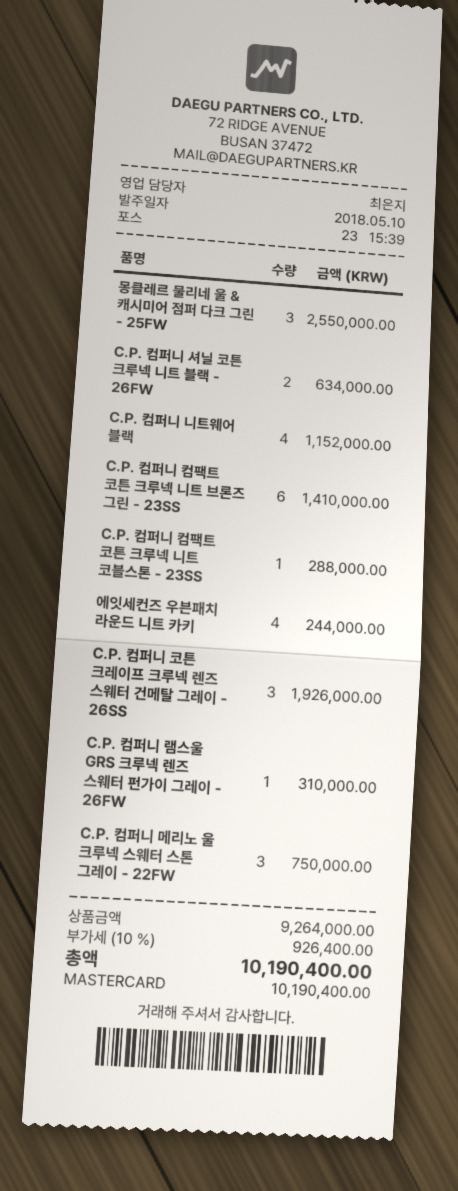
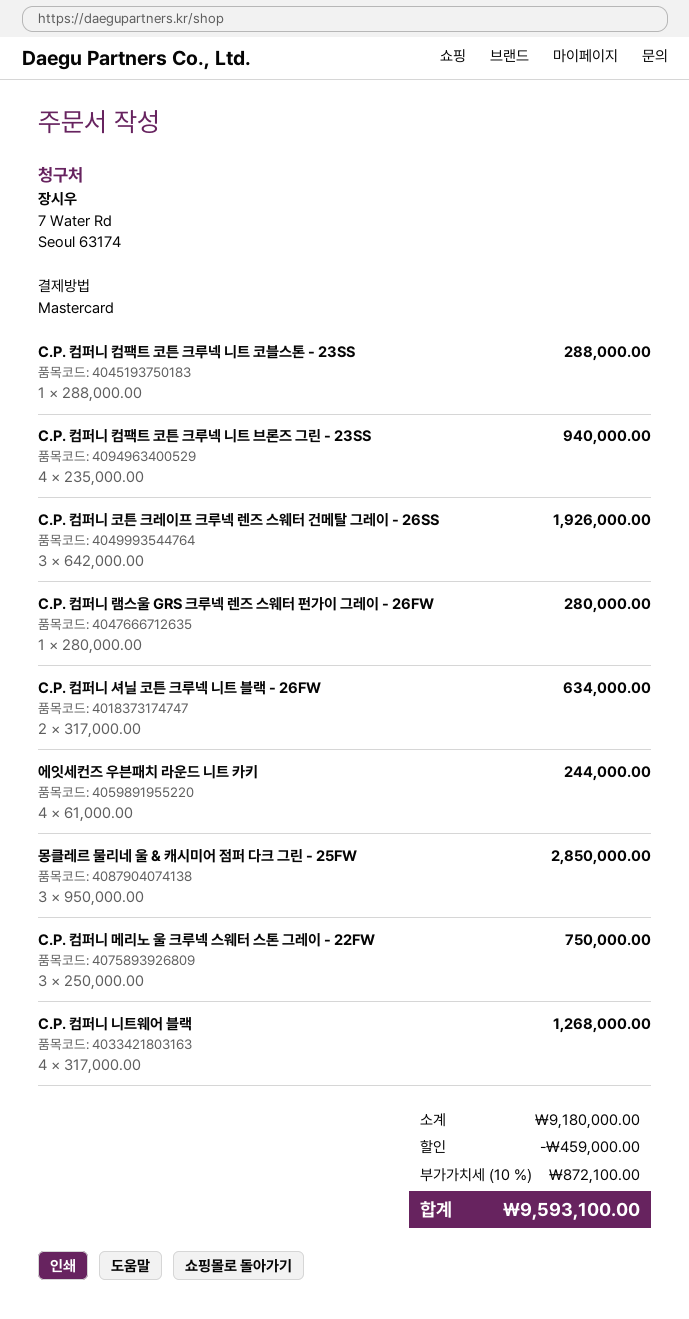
몽클레르 물리네 울 & 캐시미어 점퍼 다크 그린 - 25FW: 3 for 2550000.00 -> 3 for 2850000.00
C.P. 컴퍼니 니트웨어 블랙: 4 for 1152000.00 -> 4 for 1268000.00
C.P. 컴퍼니 컴팩트 코튼 크루넥 니트 브론즈 그린 - 23SS: 6 for 1410000.00 -> 4 for 940000.00
C.P. 컴퍼니 램스울 GRS 크루넥 렌즈 스웨터 펀가이 그레이 - 26FW: 1 for 310000.00 -> 1 for 280000.00
subtotal: 9264000.00 -> 9180000.00
discount: none -> 459000.00
tax: 10% = 926400.00 -> 10% = 872100.00
total: 10190400.00 -> 9593100.00

